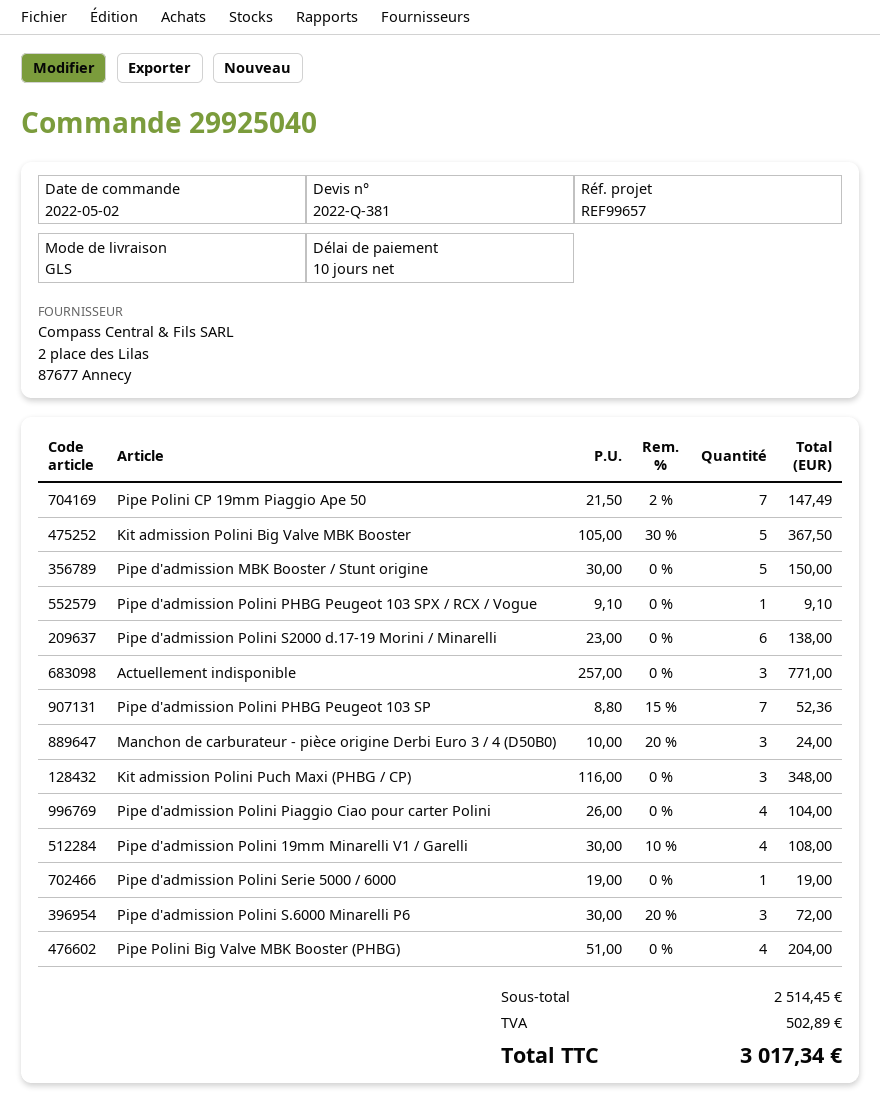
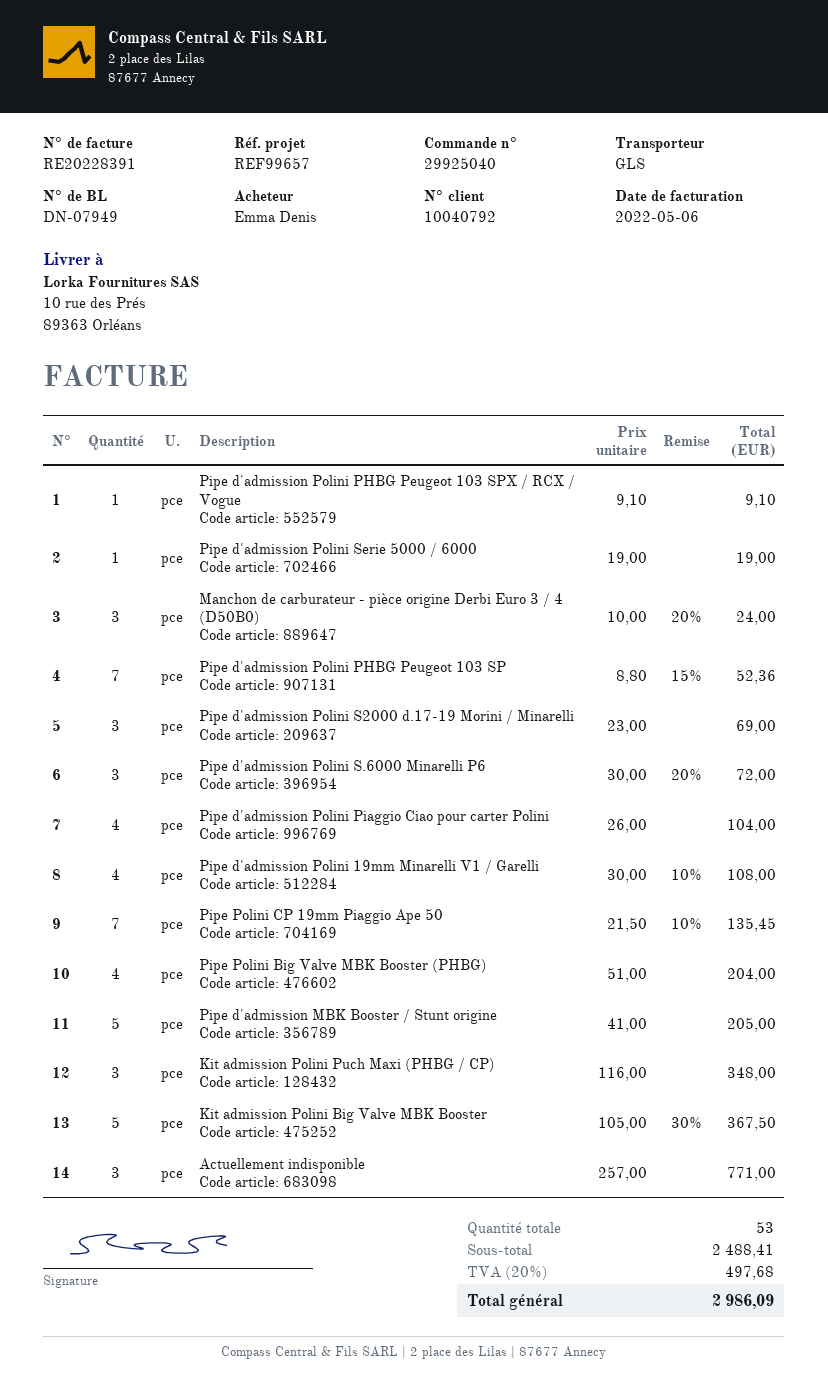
Pipe Polini CP 19mm Piaggio Ape 50: 7 x 21.50 - 2% = 147.49 -> 7 x 21.50 - 10% = 135.45
Pipe d'admission MBK Booster / Stunt origine: 5 x 30.00 = 150.00 -> 5 x 41.00 = 205.00
Pipe d'admission Polini S2000 d.17-19 Morini / Minarelli: 6 x 23.00 = 138.00 -> 3 x 23.00 = 69.00
subtotal: 2514.45 -> 2488.41
tax: 502.89 -> 497.68
total: 3017.34 -> 2986.09

